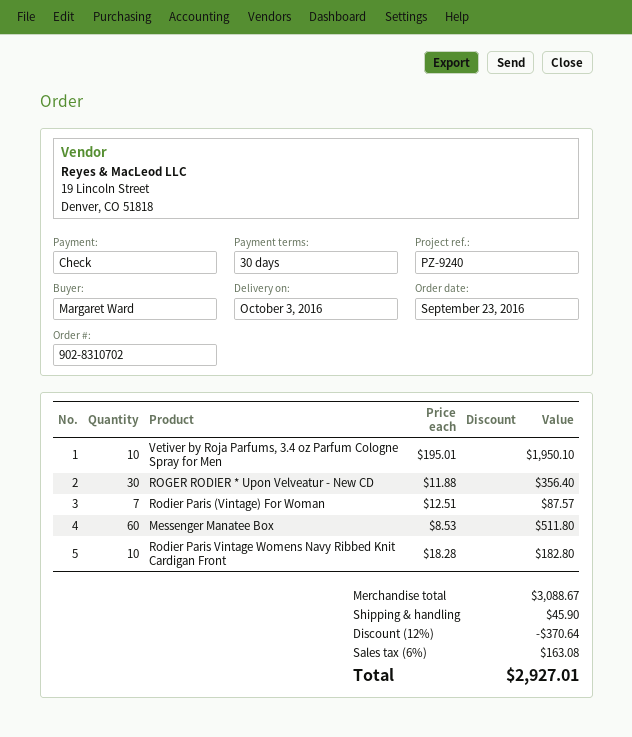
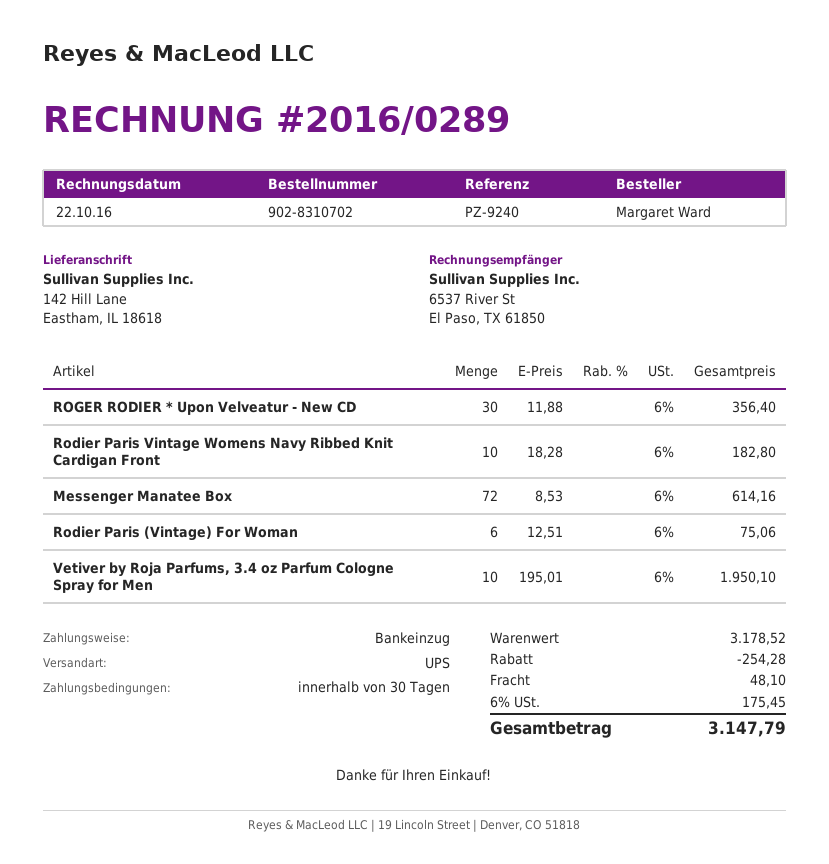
payment method: cheque -> direct debit
Rodier Paris (Vintage) For Woman: 7 x 12.51 = 87.57 -> 6 x 12.51 = 75.06
Messenger Manatee Box: 60 x 8.53 = 511.80 -> 72 x 8.53 = 614.16
subtotal: 3088.67 -> 3178.52
discount: 370.64 -> 254.28
shipping: 45.90 -> 48.10
tax: 6% = 163.08 -> 6% = 175.45
total: 2927.01 -> 3147.79

